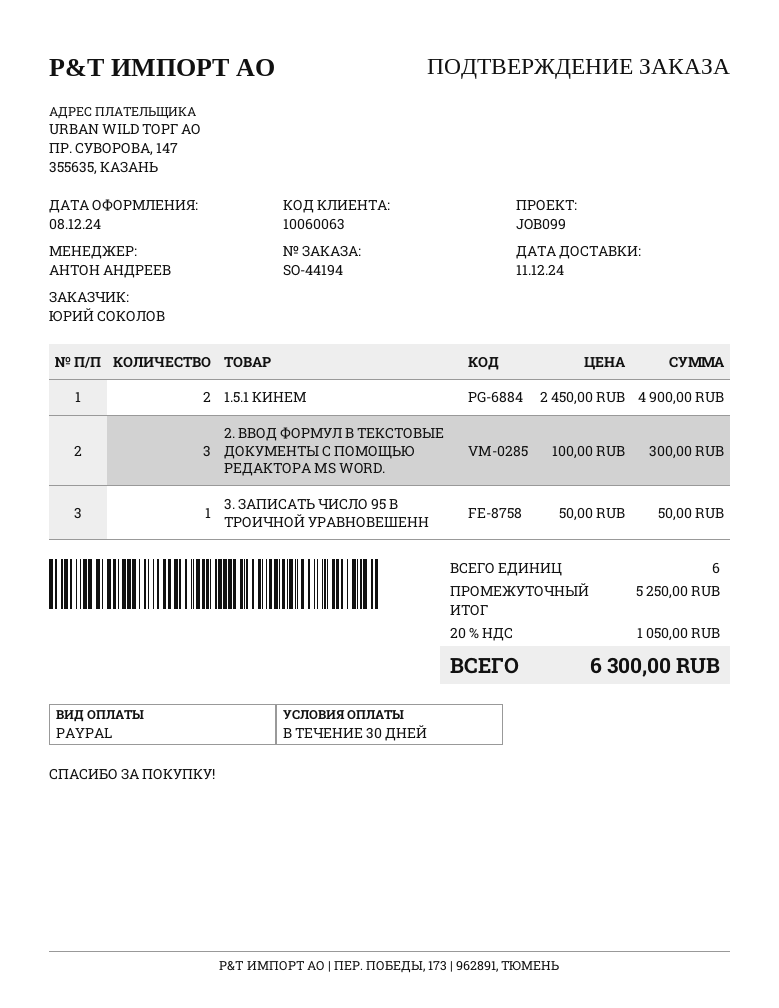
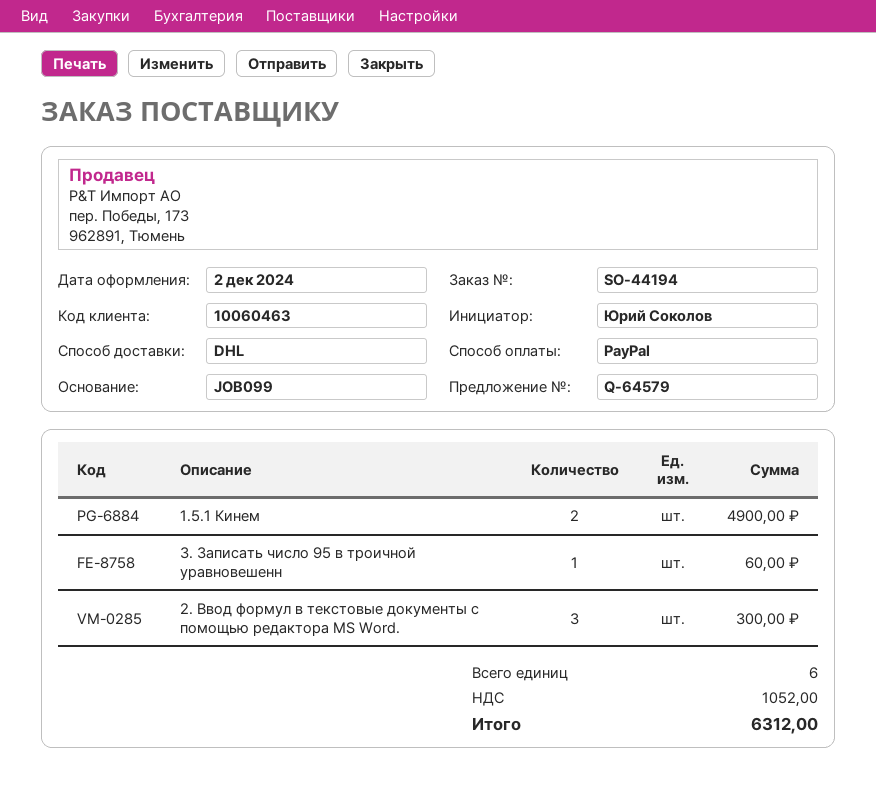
order date: 2024-12-08 -> 2024-12-02
customer number: 10060063 -> 10060463
3. ЗАПИСАТЬ ЧИСЛО 95 В ТРОИЧНОЙ УРАВНОВЕШЕНН: 1 for 50.00 -> 1 for 60.00
tax: 1050.00 -> 1052.00
total: 6300.00 -> 6312.00

